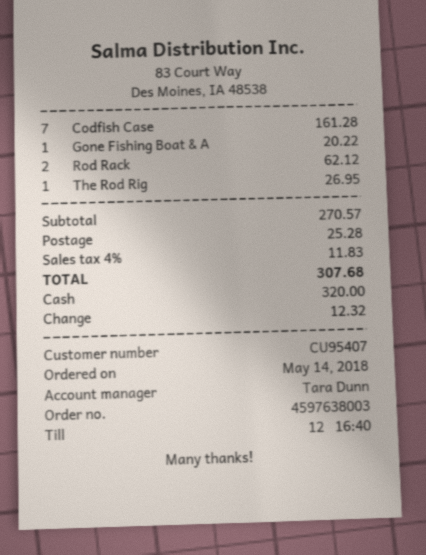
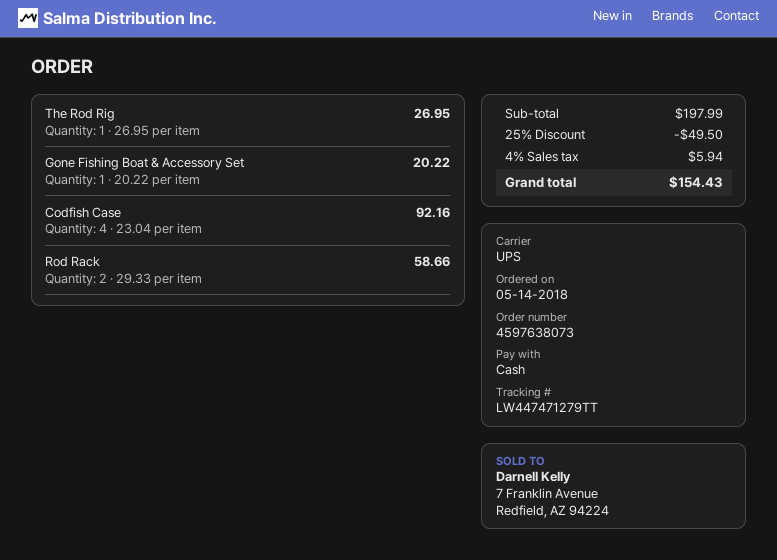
order number: 4597638003 -> 4597638073
Codfish Case: 7 for 161.28 -> 4 for 92.16
Rod Rack: 2 for 62.12 -> 2 for 58.66
subtotal: 270.57 -> 197.99
discount: none -> 25% = 49.50
shipping: 25.28 -> none
tax: 4% = 11.83 -> 4% = 5.94
total: 307.68 -> 154.43

